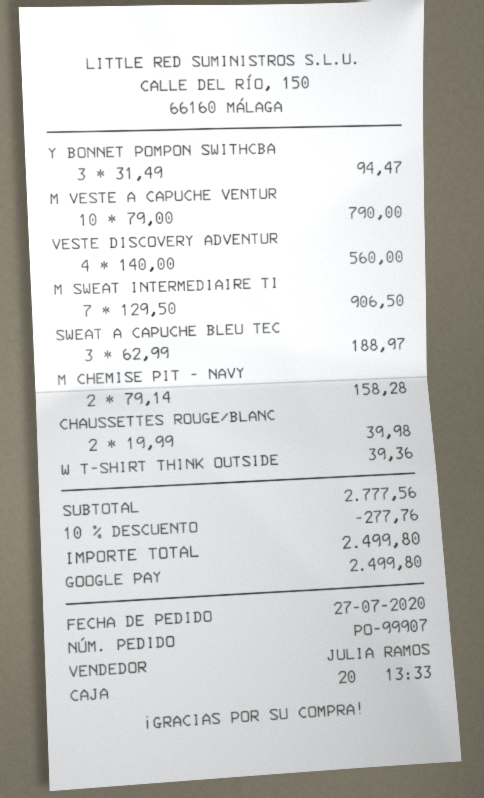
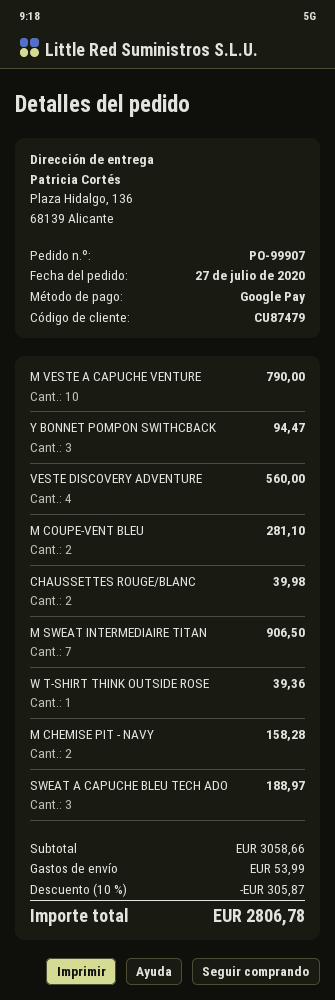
M COUPE-VENT BLEU: none -> 2 for 281.10
subtotal: 2777.56 -> 3058.66
discount: 10% = 277.76 -> 10% = 305.87
shipping: none -> 53.99
total: 2499.80 -> 2806.78

